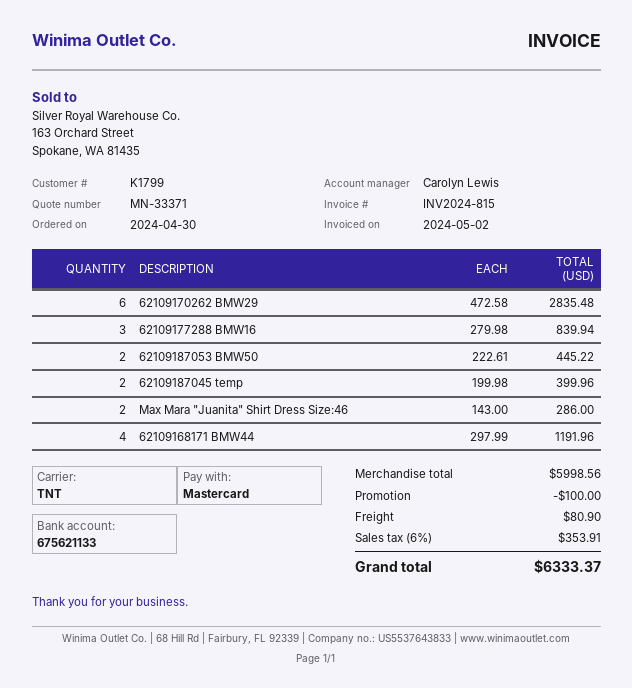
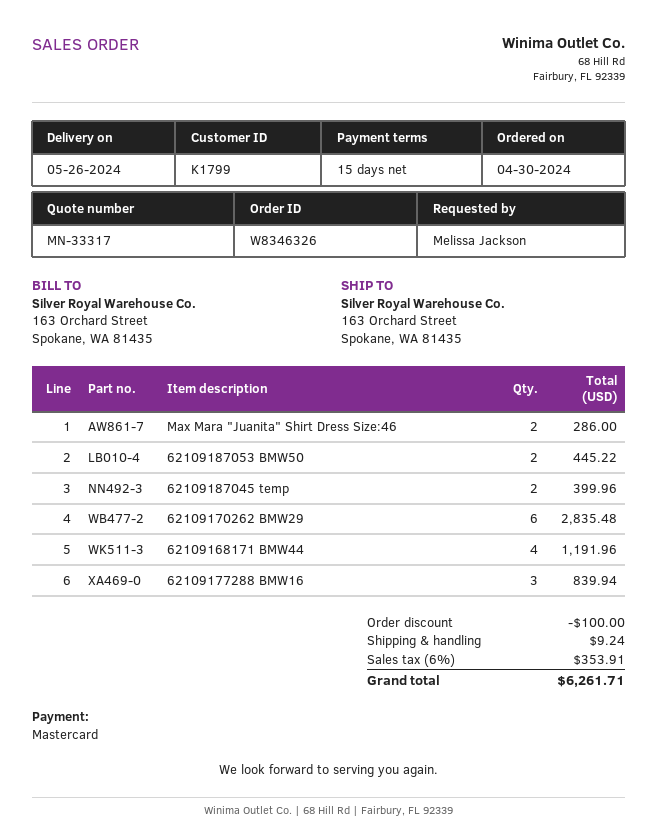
quote number: MN-33371 -> MN-33317
shipping: 80.90 -> 9.24
total: 6333.37 -> 6261.71

